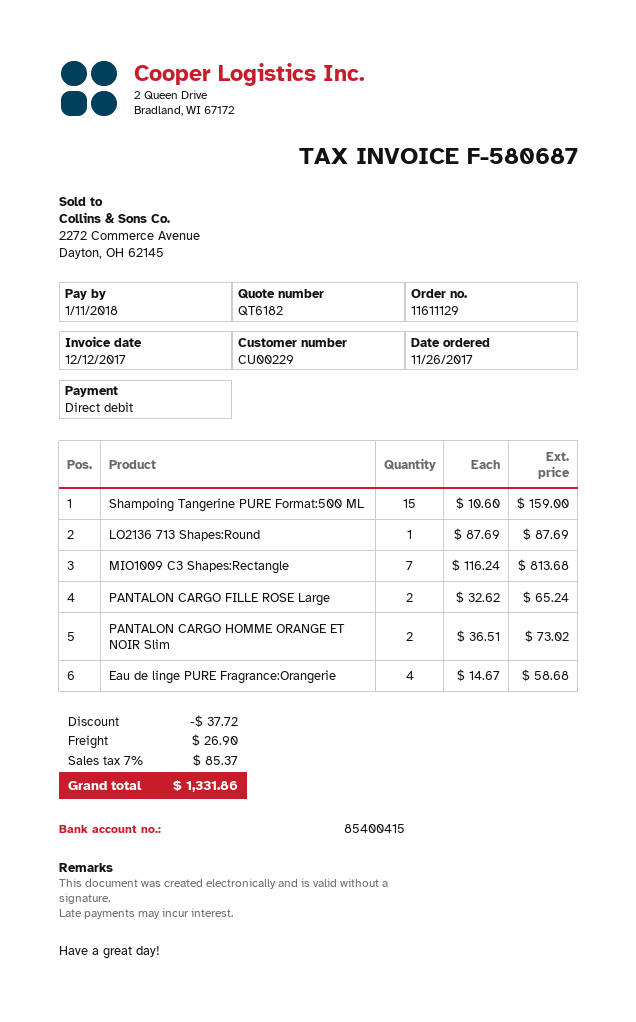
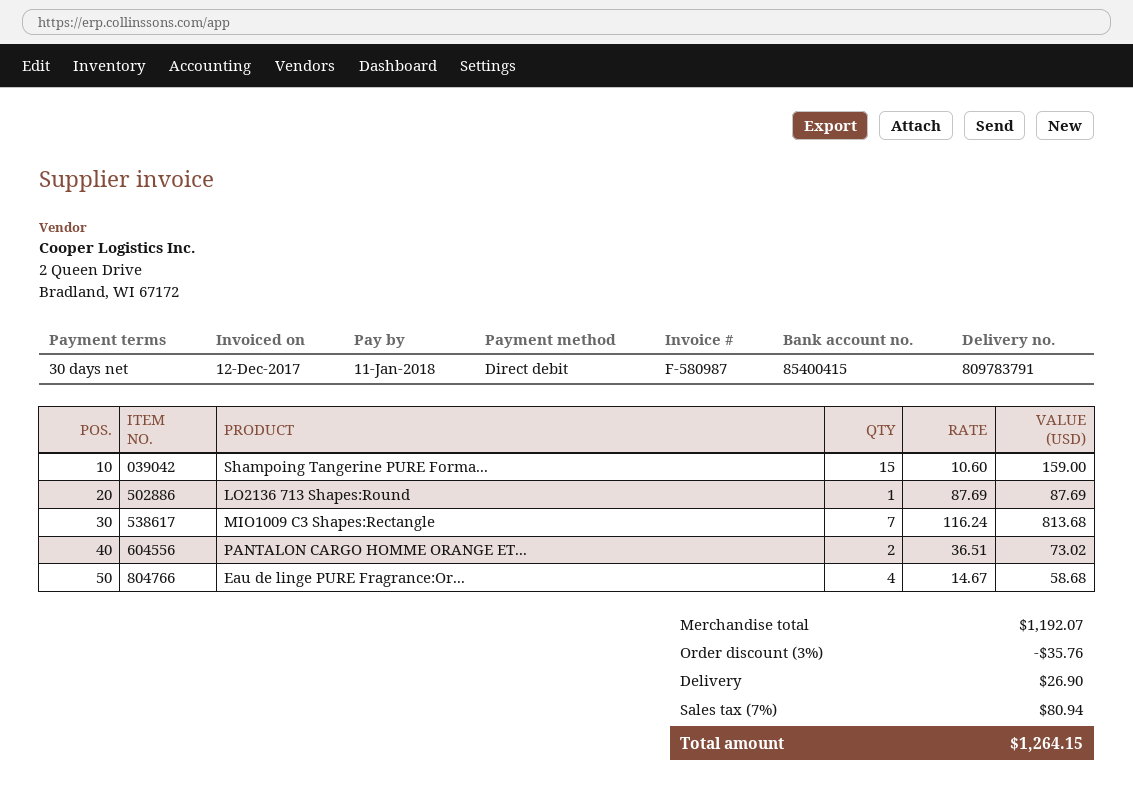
invoice number: F-580687 -> F-580987
PANTALON CARGO FILLE ROSE Large: 2 x 32.62 = 65.24 -> none
discount: 37.72 -> 35.76
tax: 7% = 85.37 -> 7% = 80.94
total: 1331.86 -> 1264.15

